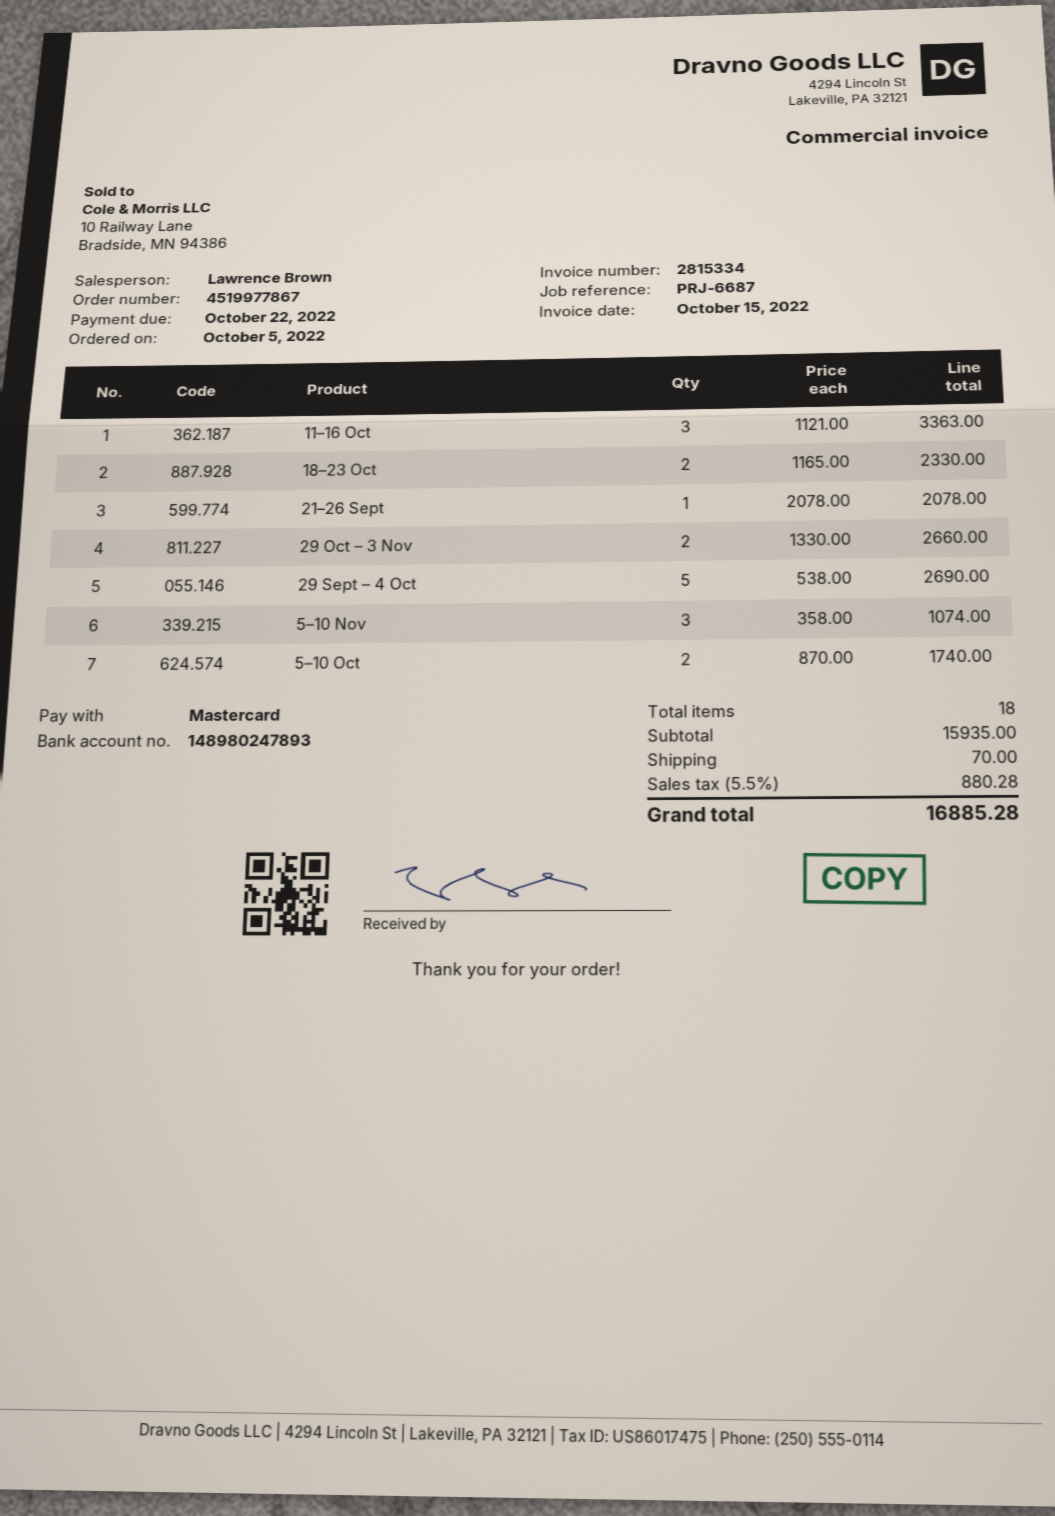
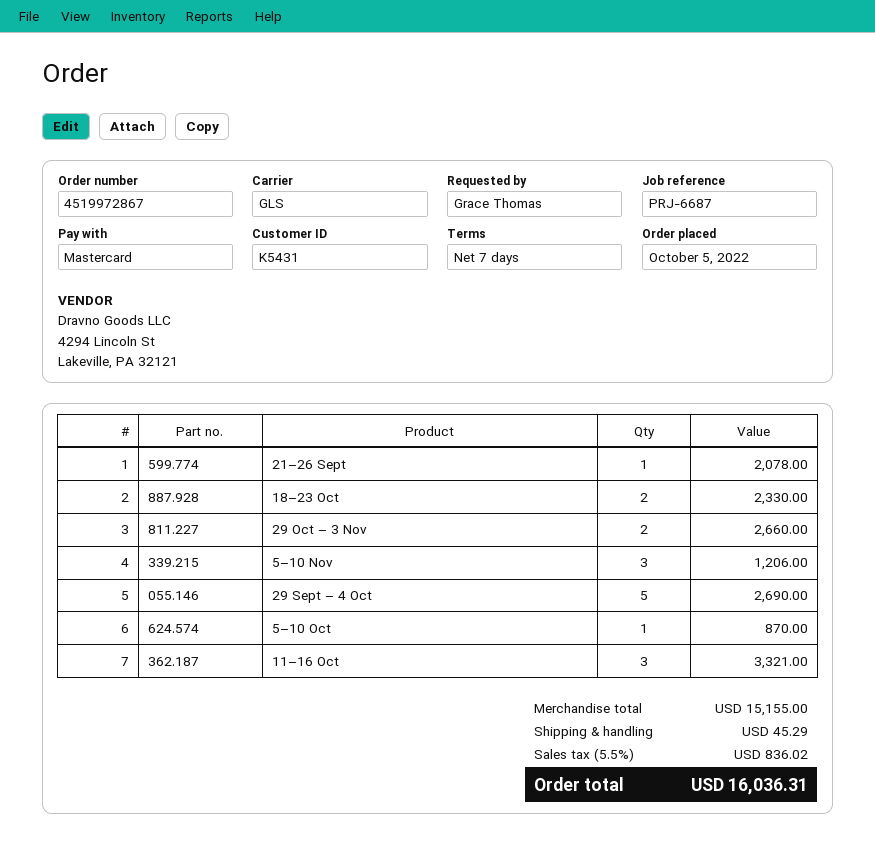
order number: 4519977867 -> 4519972867
11–16 Oct: 3 for 3363.00 -> 3 for 3321.00
5–10 Nov: 3 for 1074.00 -> 3 for 1206.00
5–10 Oct: 2 for 1740.00 -> 1 for 870.00
subtotal: 15935.00 -> 15155.00
shipping: 70.00 -> 45.29
tax: 5.5% = 880.28 -> 5.5% = 836.02
total: 16885.28 -> 16036.31

